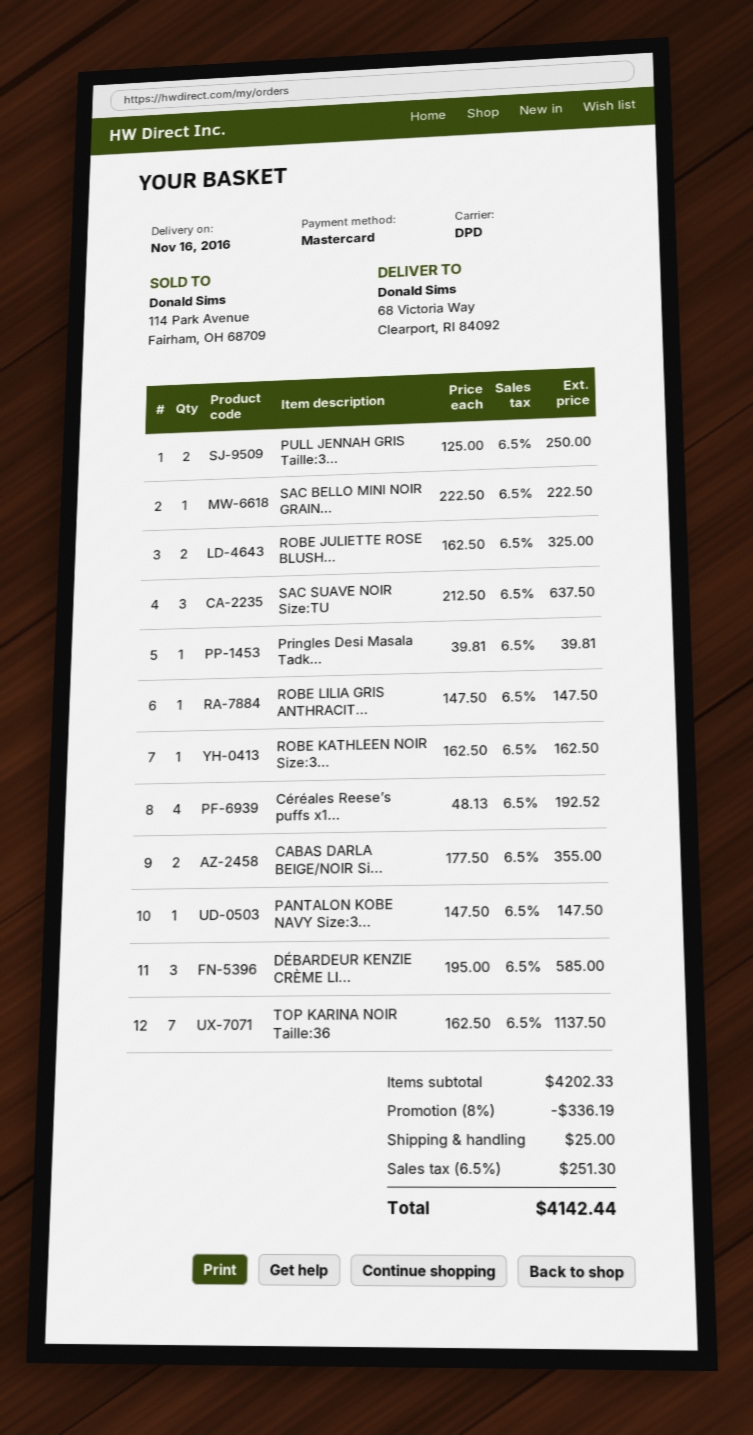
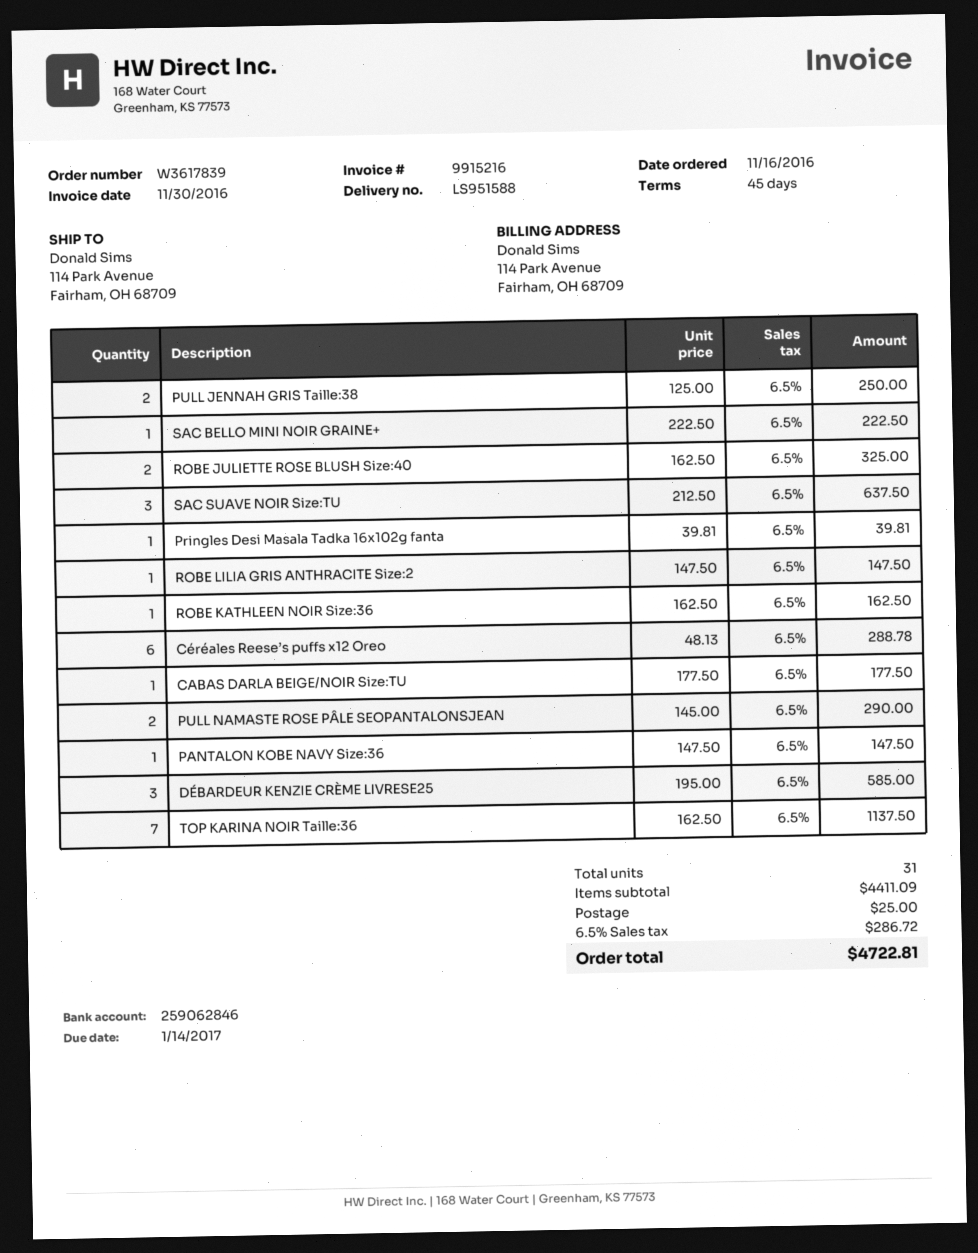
ship to: 68 Victoria Way, Clearport, RI 84092 -> 114 Park Avenue, Fairham, OH 68709
Céréales Reese’s puffs x1...: 4 x 48.13 = 192.52 -> 6 x 48.13 = 288.78
CABAS DARLA BEIGE/NOIR Si...: 2 x 177.50 = 355.00 -> 1 x 177.50 = 177.50
PULL NAMASTE ROSE PÂLE SEOPANTALONSJEAN: none -> 2 x 145.00 = 290.00
subtotal: 4202.33 -> 4411.09
discount: 8% = 336.19 -> none
tax: 6.5% = 251.30 -> 6.5% = 286.72
total: 4142.44 -> 4722.81

